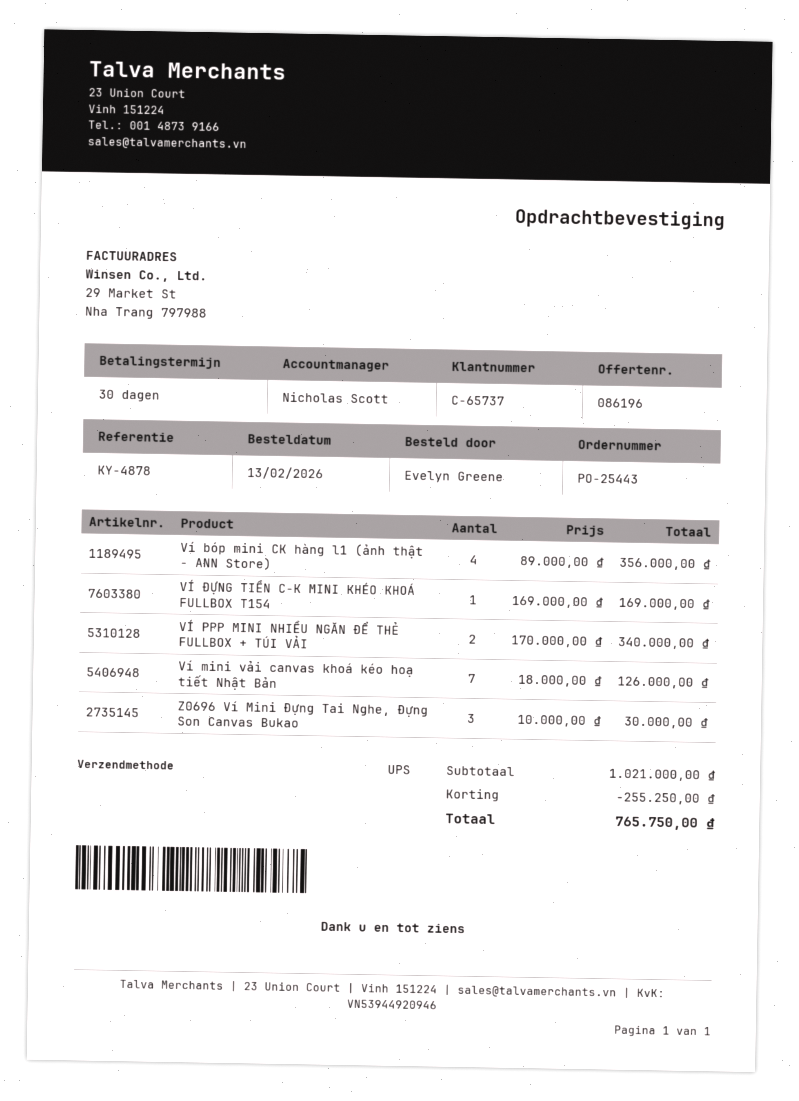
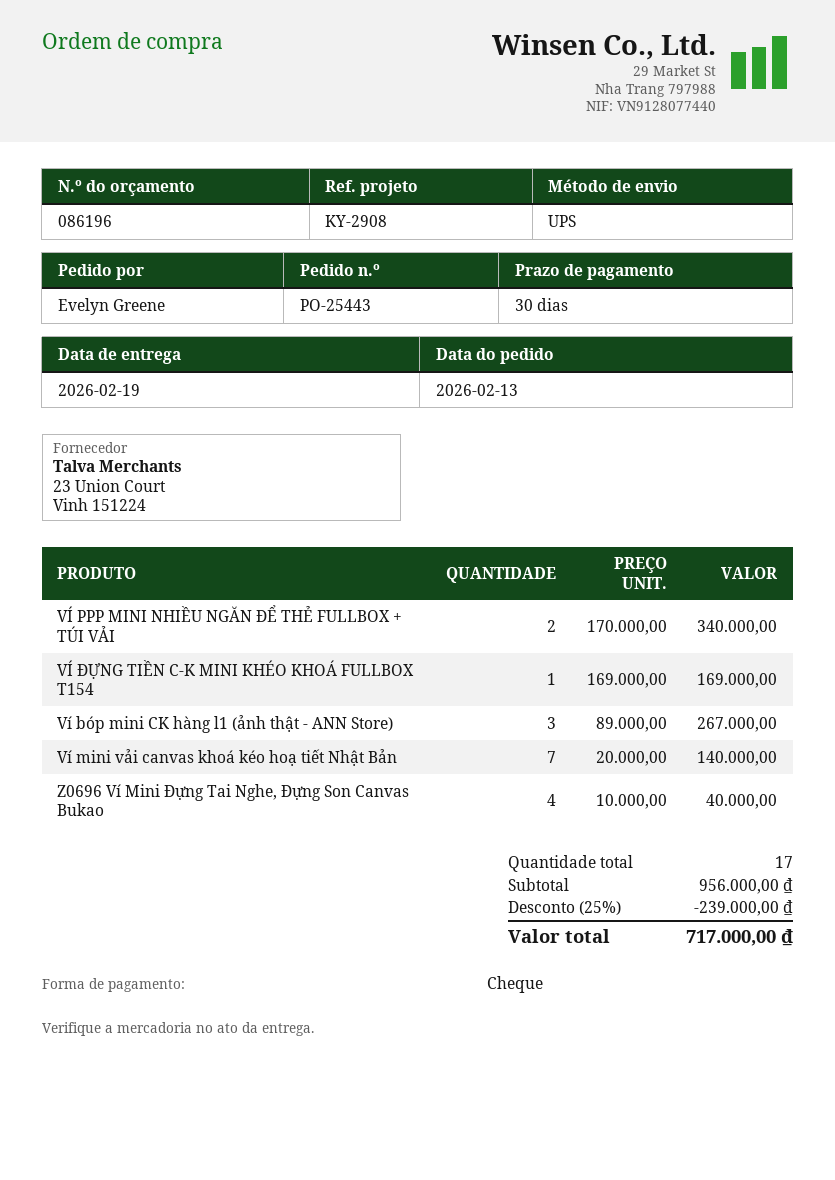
reference: KY-4878 -> KY-2908
Ví bóp mini CK hàng l1 (ảnh thật - ANN Store): 4 x 89000.00 = 356000.00 -> 3 x 89000.00 = 267000.00
Ví mini vải canvas khoá kéo hoạ tiết Nhật Bản: 7 x 18000.00 = 126000.00 -> 7 x 20000.00 = 140000.00
Z0696 Ví Mini Đựng Tai Nghe, Đựng Son Canvas Bukao: 3 x 10000.00 = 30000.00 -> 4 x 10000.00 = 40000.00
subtotal: 1021000.00 -> 956000.00
discount: 255250.00 -> 239000.00
total: 765750.00 -> 717000.00

